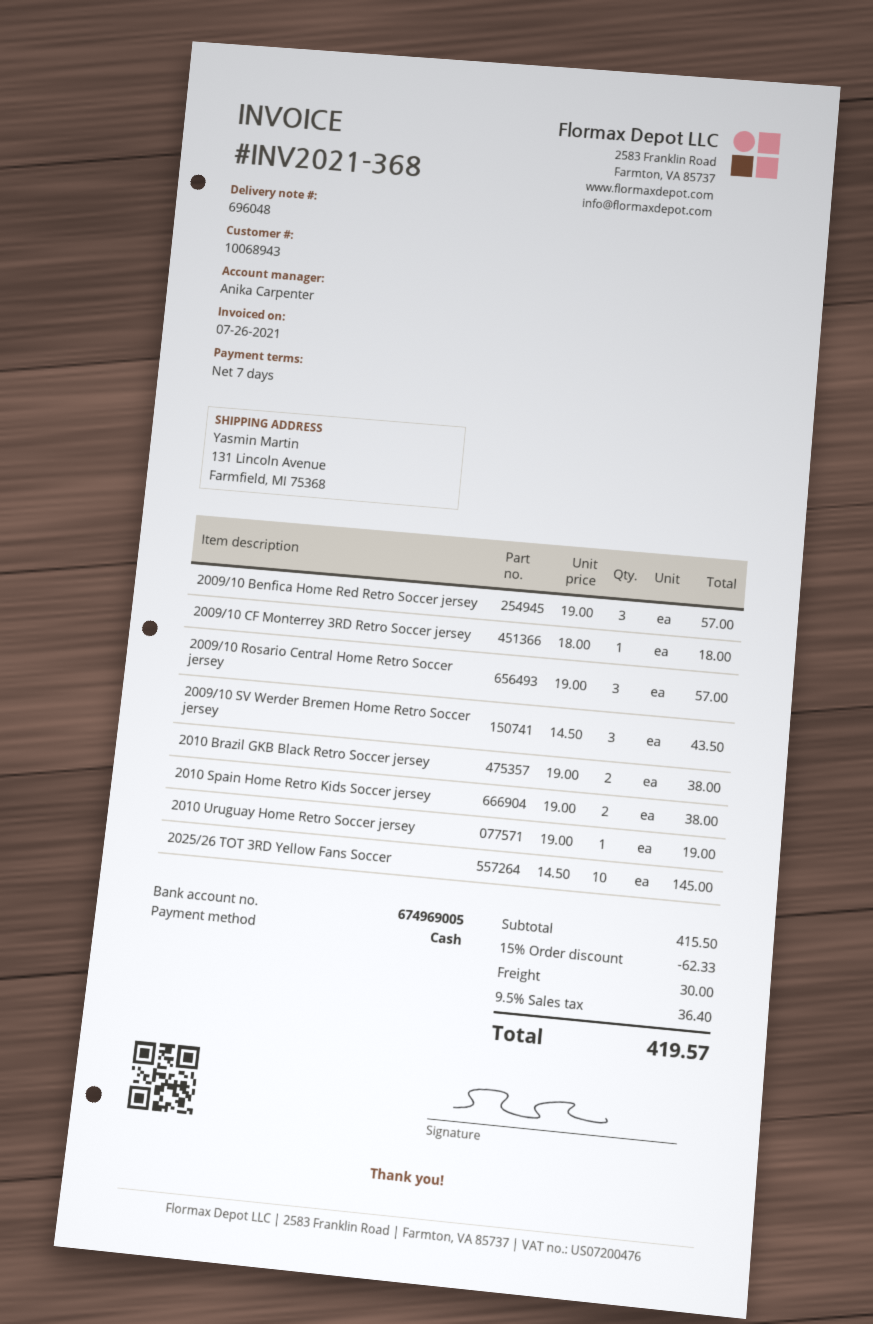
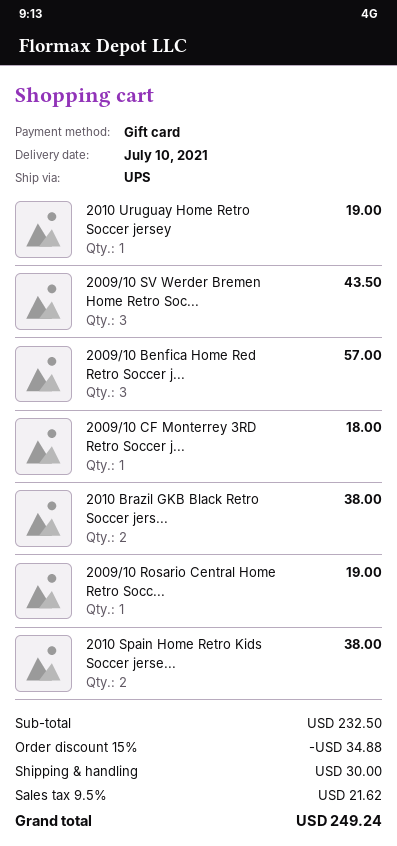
payment method: cash -> gift card
2009/10 Rosario Central Home Retro Soccer jersey: 3 for 57.00 -> 1 for 19.00
2025/26 TOT 3RD Yellow Fans Soccer: 10 for 145.00 -> none
subtotal: 415.50 -> 232.50
discount: 15% = 62.33 -> 15% = 34.88
tax: 9.5% = 36.40 -> 9.5% = 21.62
total: 419.57 -> 249.24

